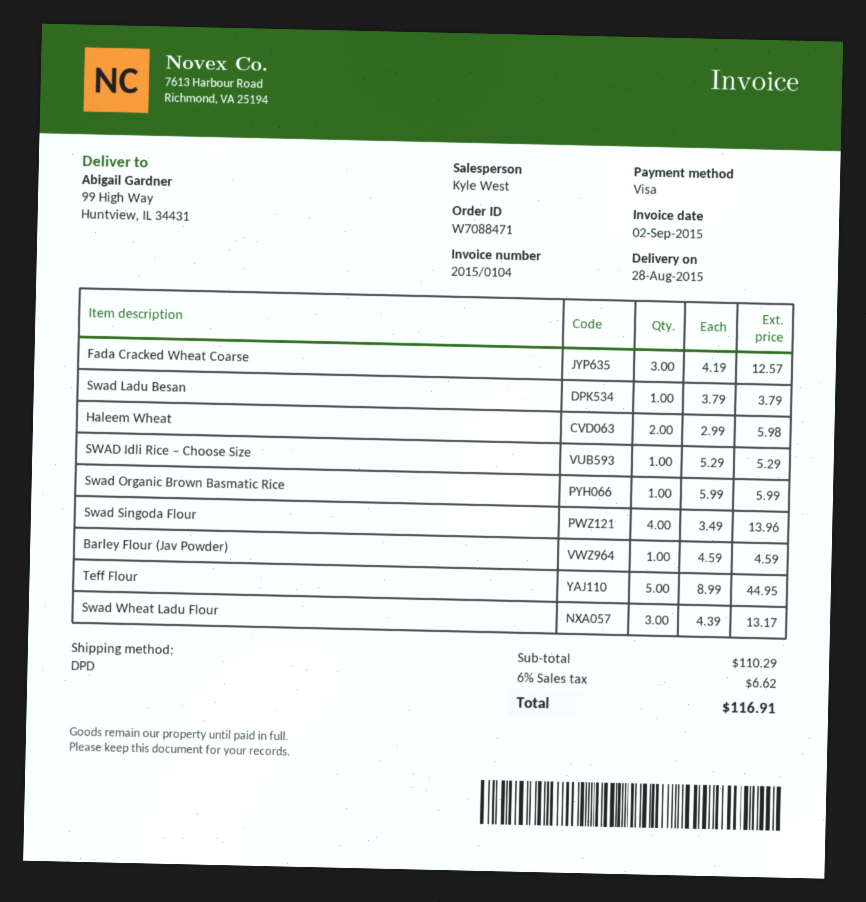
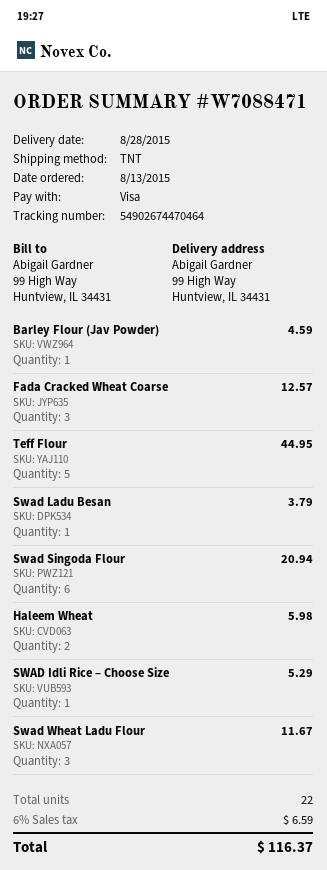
shipping method: DPD -> TNT
Swad Organic Brown Basmatic Rice: 1 for 5.99 -> none
Swad Singoda Flour: 4 for 13.96 -> 6 for 20.94
Swad Wheat Ladu Flour: 3 for 13.17 -> 3 for 11.67
tax: 6% = 6.62 -> 6% = 6.59
total: 116.91 -> 116.37

